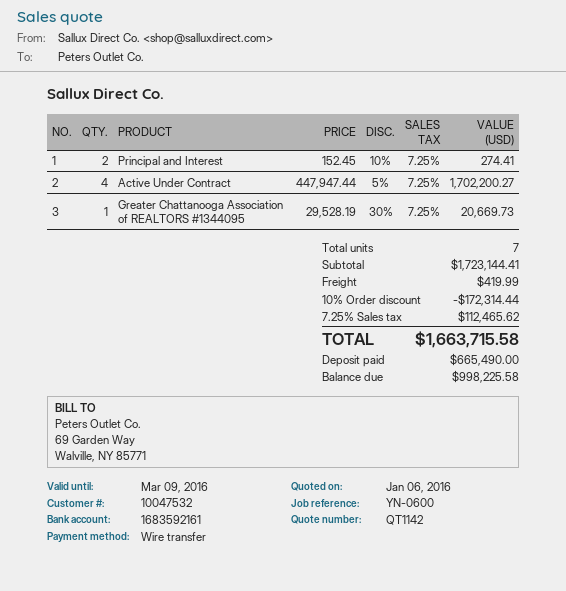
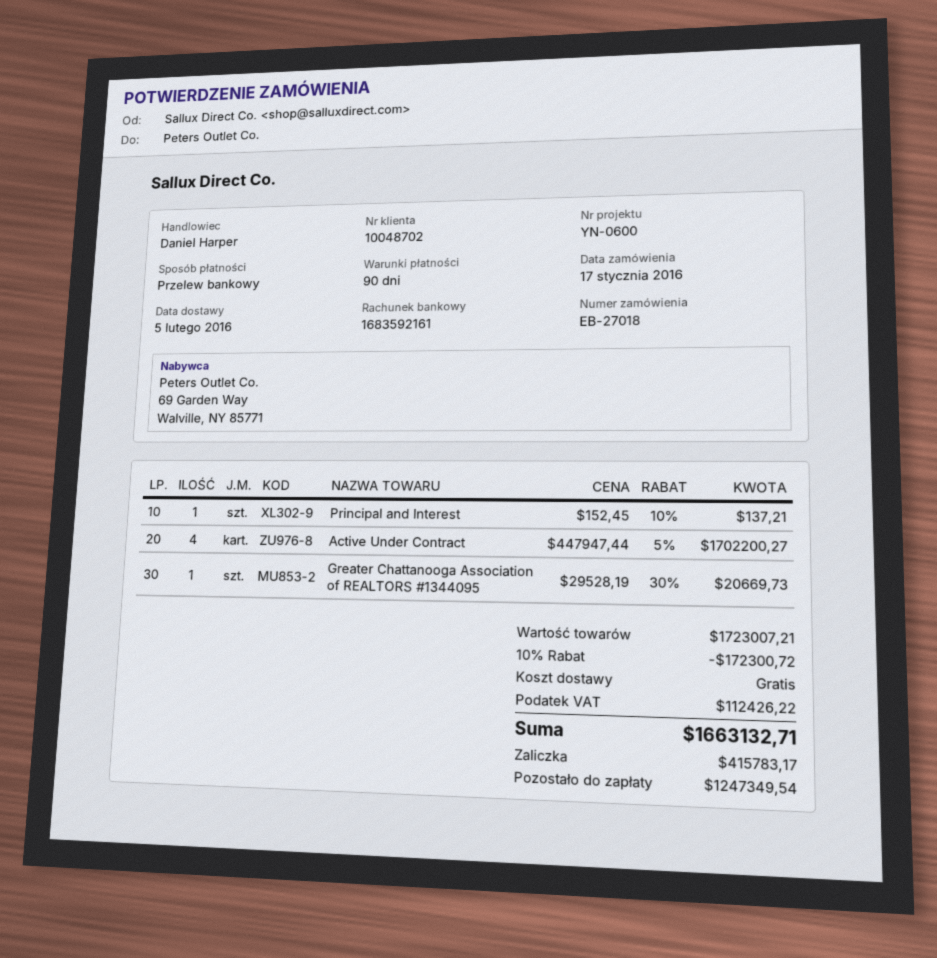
customer number: 10047532 -> 10048702
Principal and Interest: 2 x 152.45 - 10% = 274.41 -> 1 x 152.45 - 10% = 137.21
subtotal: 1723144.41 -> 1723007.21
discount: 10% = 172314.44 -> 10% = 172300.72
shipping: 419.99 -> 0.00
tax: 112465.62 -> 112426.22
total: 1663715.58 -> 1663132.71
deposit: 665490.00 -> 415783.17
balance: 998225.58 -> 1247349.54

